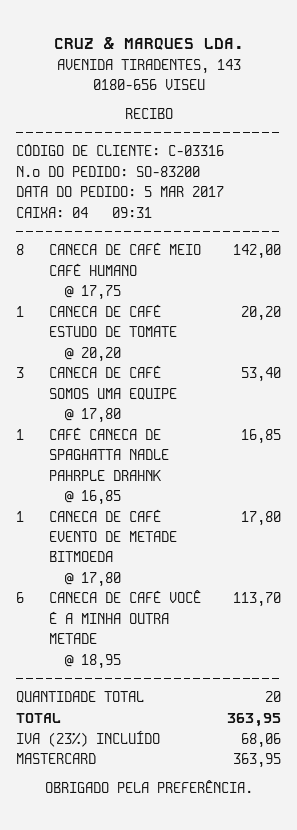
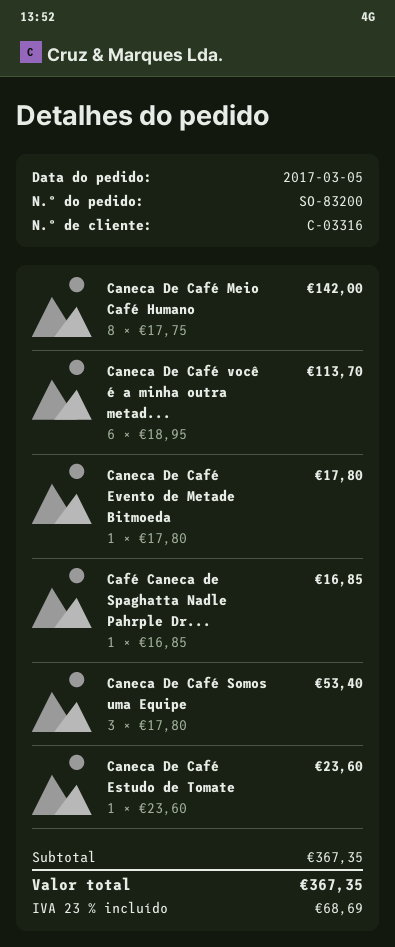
CANECA DE CAFÉ ESTUDO DE TOMATE: 1 x 20.20 = 20.20 -> 1 x 23.60 = 23.60
tax: 23% = 68.06 -> 23% = 68.69
total: 363.95 -> 367.35

